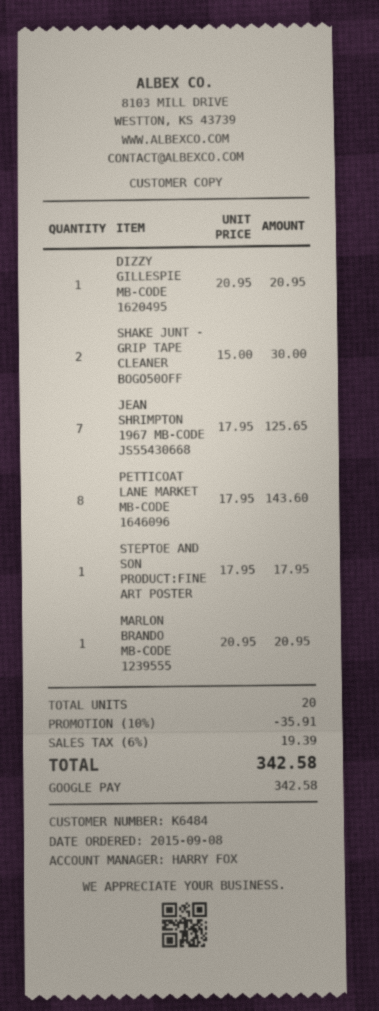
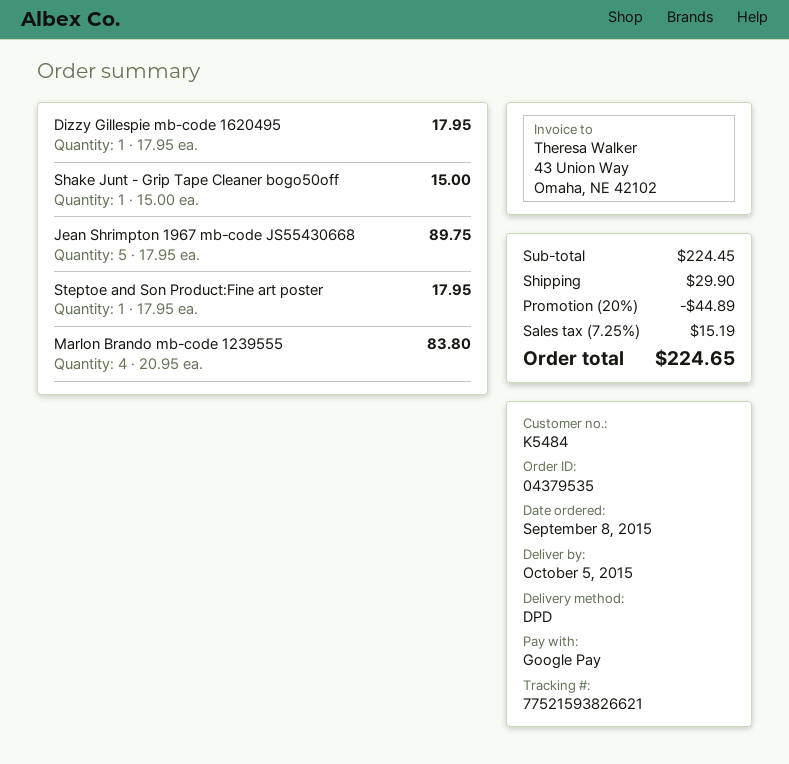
customer number: K6484 -> K5484
DIZZY GILLESPIE MB-CODE 1620495: 1 x 20.95 = 20.95 -> 1 x 17.95 = 17.95
SHAKE JUNT - GRIP TAPE CLEANER BOGO50OFF: 2 x 15.00 = 30.00 -> 1 x 15.00 = 15.00
JEAN SHRIMPTON 1967 MB-CODE JS55430668: 7 x 17.95 = 125.65 -> 5 x 17.95 = 89.75
PETTICOAT LANE MARKET MB-CODE 1646096: 8 x 17.95 = 143.60 -> none
MARLON BRANDO MB-CODE 1239555: 1 x 20.95 = 20.95 -> 4 x 20.95 = 83.80
discount: 10% = 35.91 -> 20% = 44.89
shipping: none -> 29.90
tax: 6% = 19.39 -> 7.25% = 15.19
total: 342.58 -> 224.65

